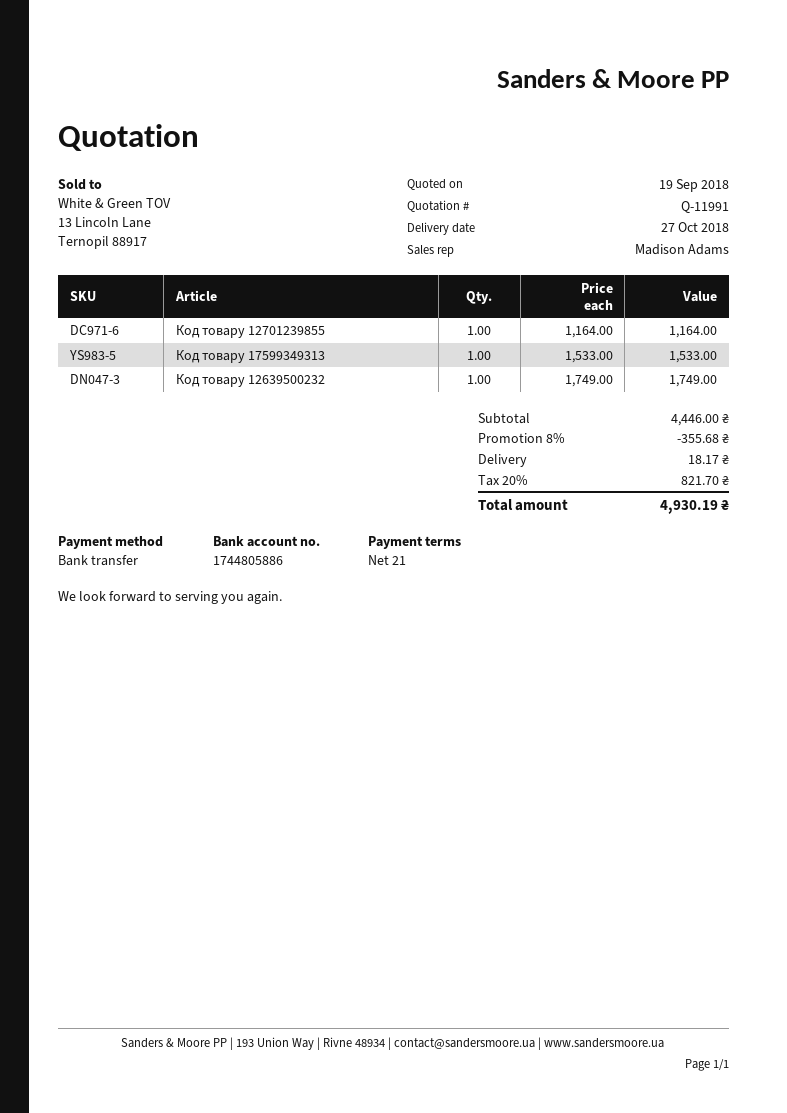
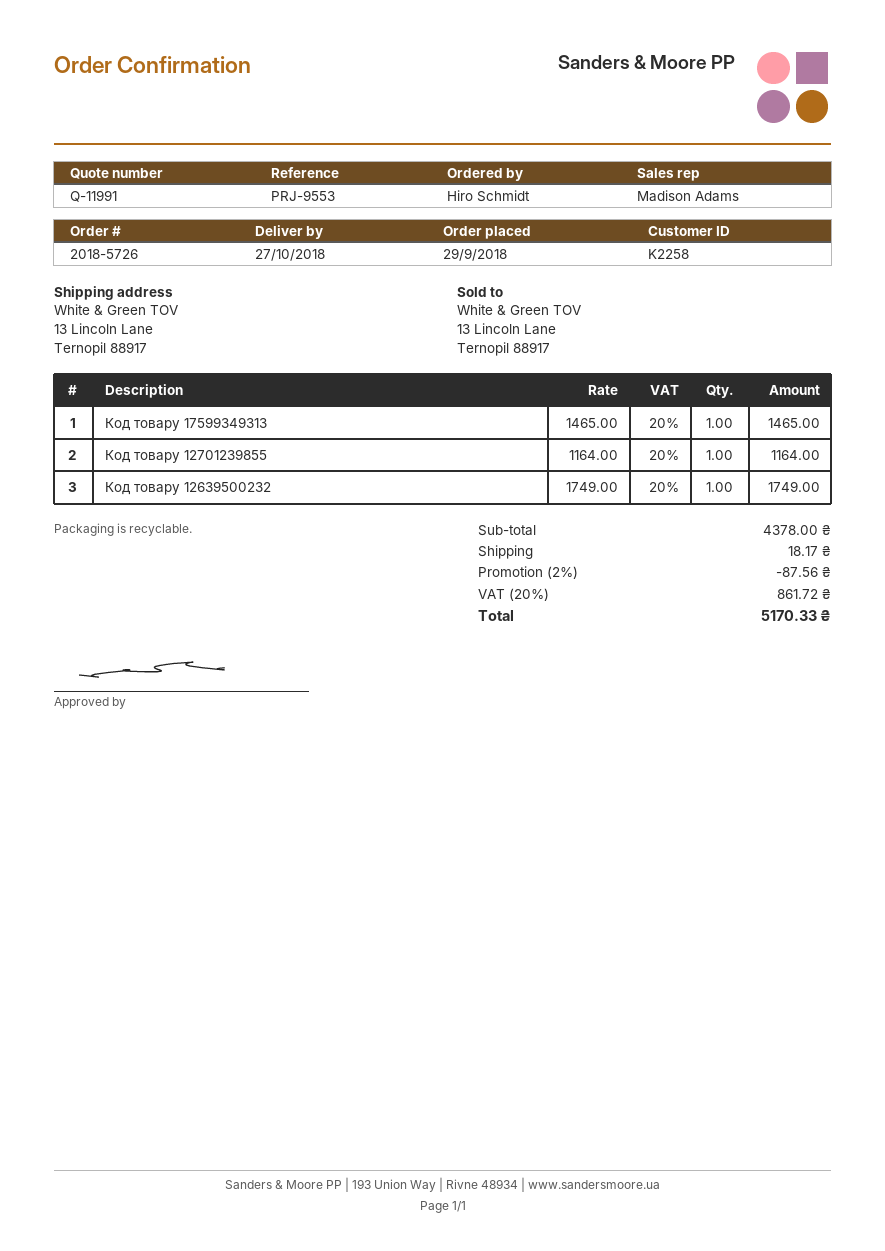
Код товару 17599349313: 1 x 1533.00 = 1533.00 -> 1 x 1465.00 = 1465.00
subtotal: 4446.00 -> 4378.00
discount: 8% = 355.68 -> 2% = 87.56
tax: 20% = 821.70 -> 20% = 861.72
total: 4930.19 -> 5170.33

